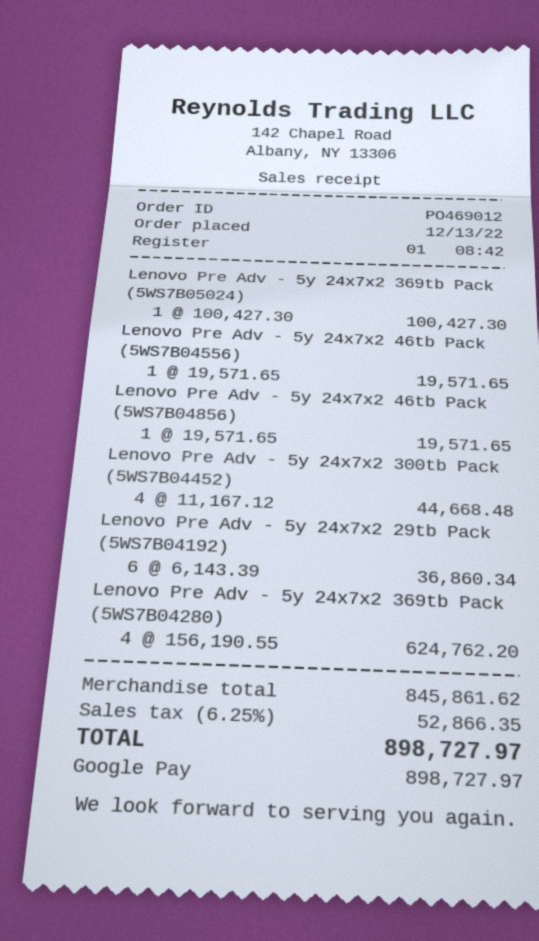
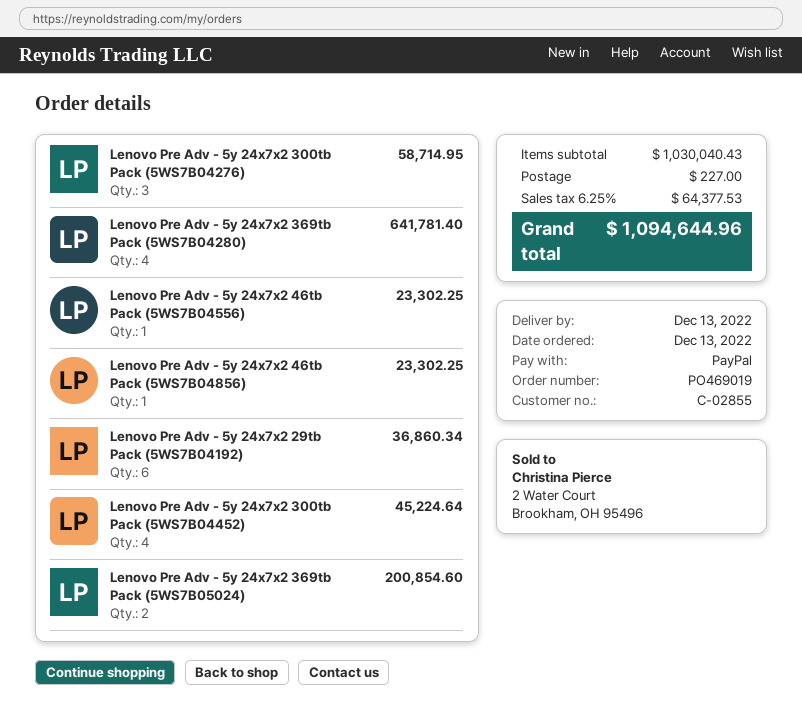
order number: PO469012 -> PO469019
payment method: Google Pay -> PayPal
Lenovo Pre Adv - 5y 24x7x2 369tb Pack (5WS7B05024): 1 for 100427.30 -> 2 for 200854.60
Lenovo Pre Adv - 5y 24x7x2 46tb Pack (5WS7B04556): 1 for 19571.65 -> 1 for 23302.25
Lenovo Pre Adv - 5y 24x7x2 46tb Pack (5WS7B04856): 1 for 19571.65 -> 1 for 23302.25
Lenovo Pre Adv - 5y 24x7x2 300tb Pack (5WS7B04452): 4 for 44668.48 -> 4 for 45224.64
Lenovo Pre Adv - 5y 24x7x2 369tb Pack (5WS7B04280): 4 for 624762.20 -> 4 for 641781.40
Lenovo Pre Adv - 5y 24x7x2 300tb Pack (5WS7B04276): none -> 3 for 58714.95
subtotal: 845861.62 -> 1030040.43
shipping: none -> 227.00
tax: 6.25% = 52866.35 -> 6.25% = 64377.53
total: 898727.97 -> 1094644.96

